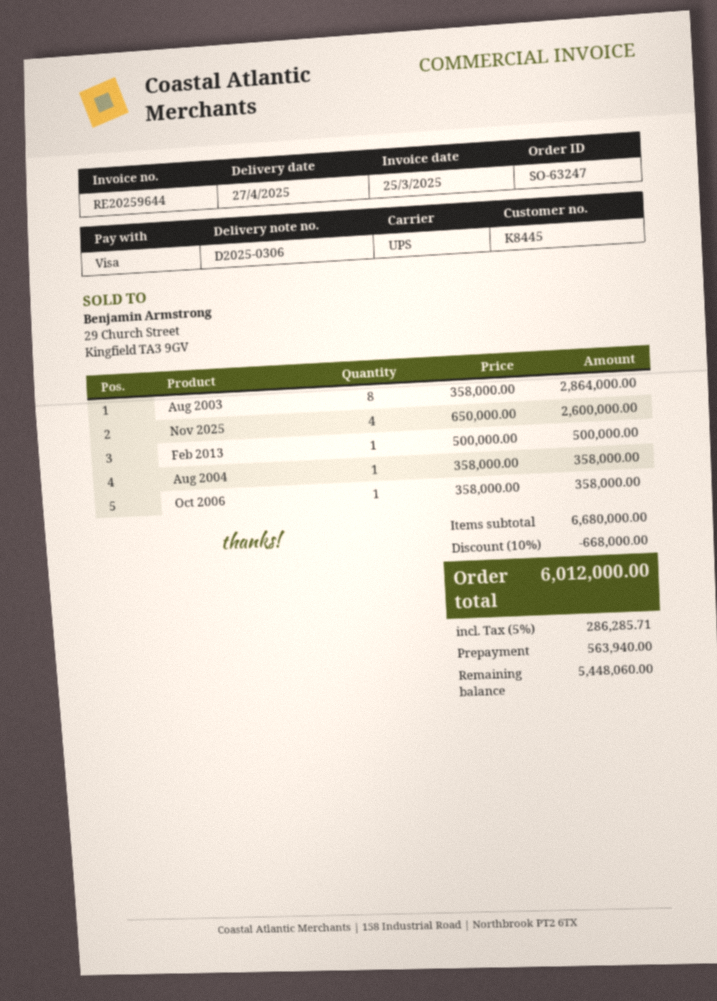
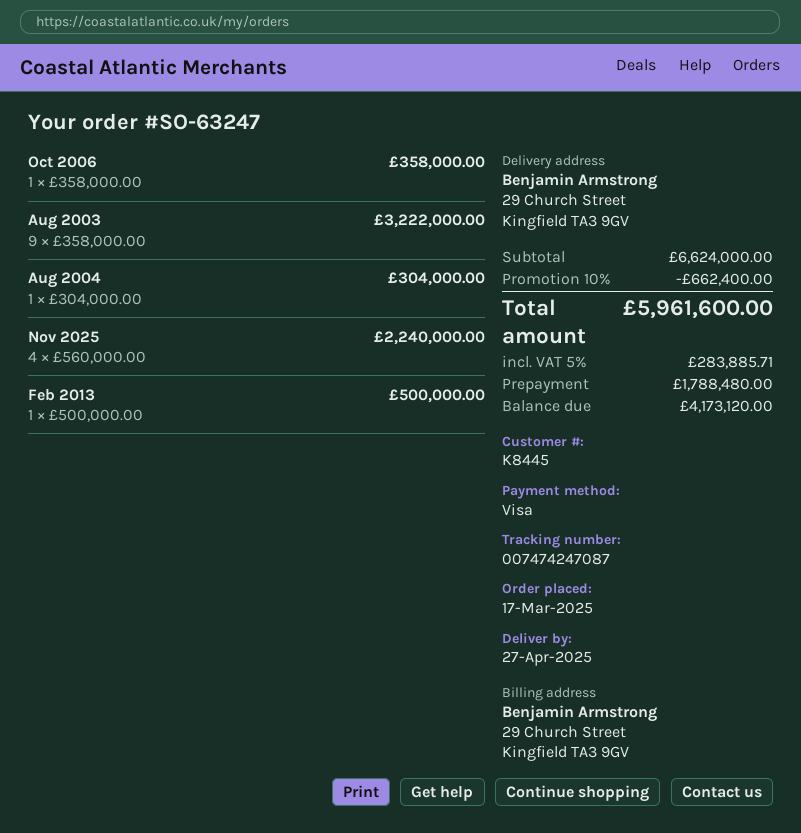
Aug 2003: 8 x 358000.00 = 2864000.00 -> 9 x 358000.00 = 3222000.00
Nov 2025: 4 x 650000.00 = 2600000.00 -> 4 x 560000.00 = 2240000.00
Aug 2004: 1 x 358000.00 = 358000.00 -> 1 x 304000.00 = 304000.00
subtotal: 6680000.00 -> 6624000.00
discount: 10% = 668000.00 -> 10% = 662400.00
tax: 5% = 286285.71 -> 5% = 283885.71
total: 6012000.00 -> 5961600.00
deposit: 563940.00 -> 1788480.00
balance: 5448060.00 -> 4173120.00

